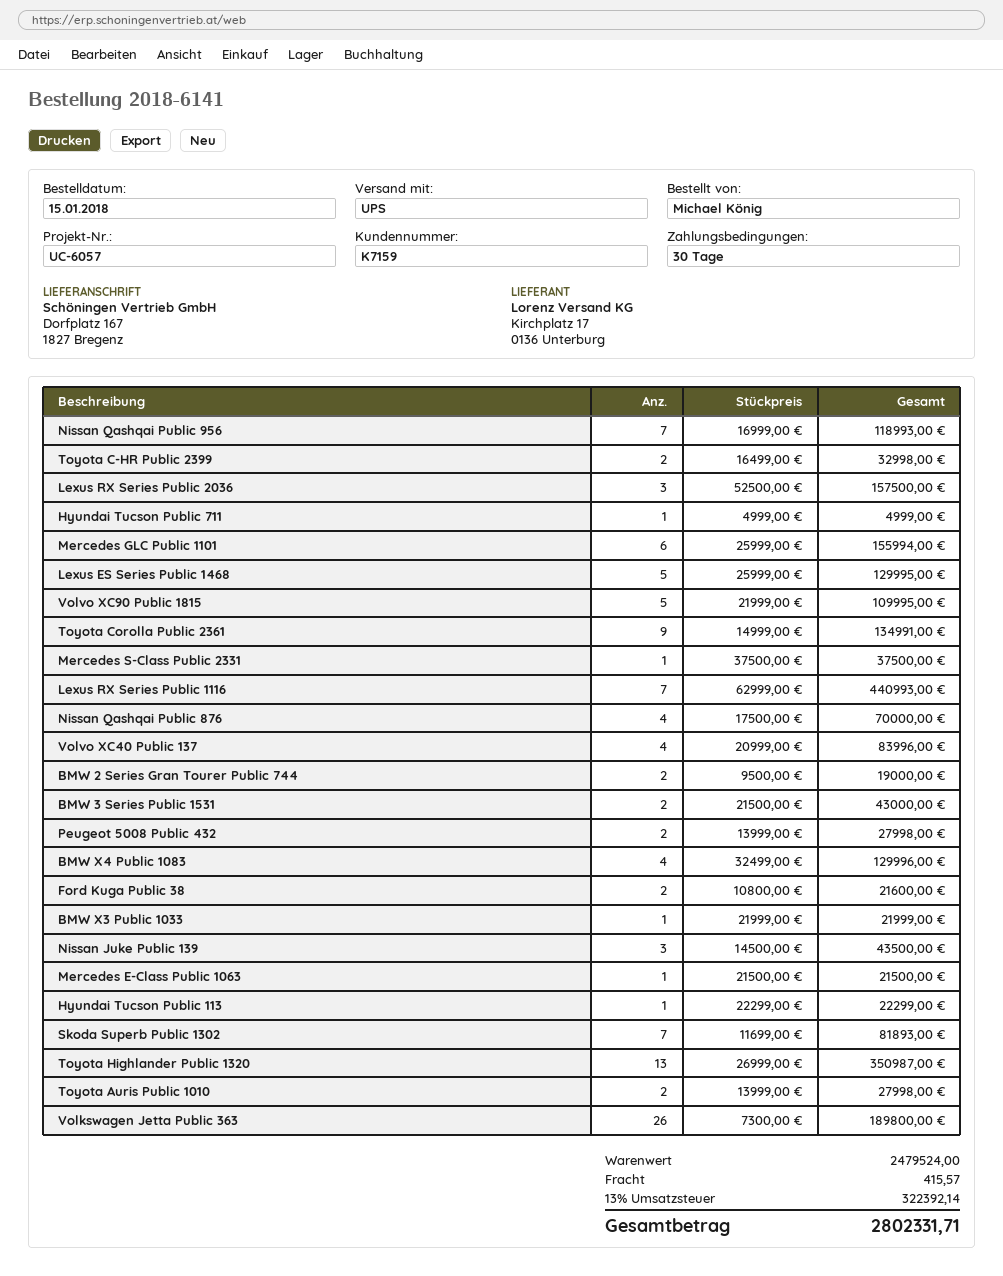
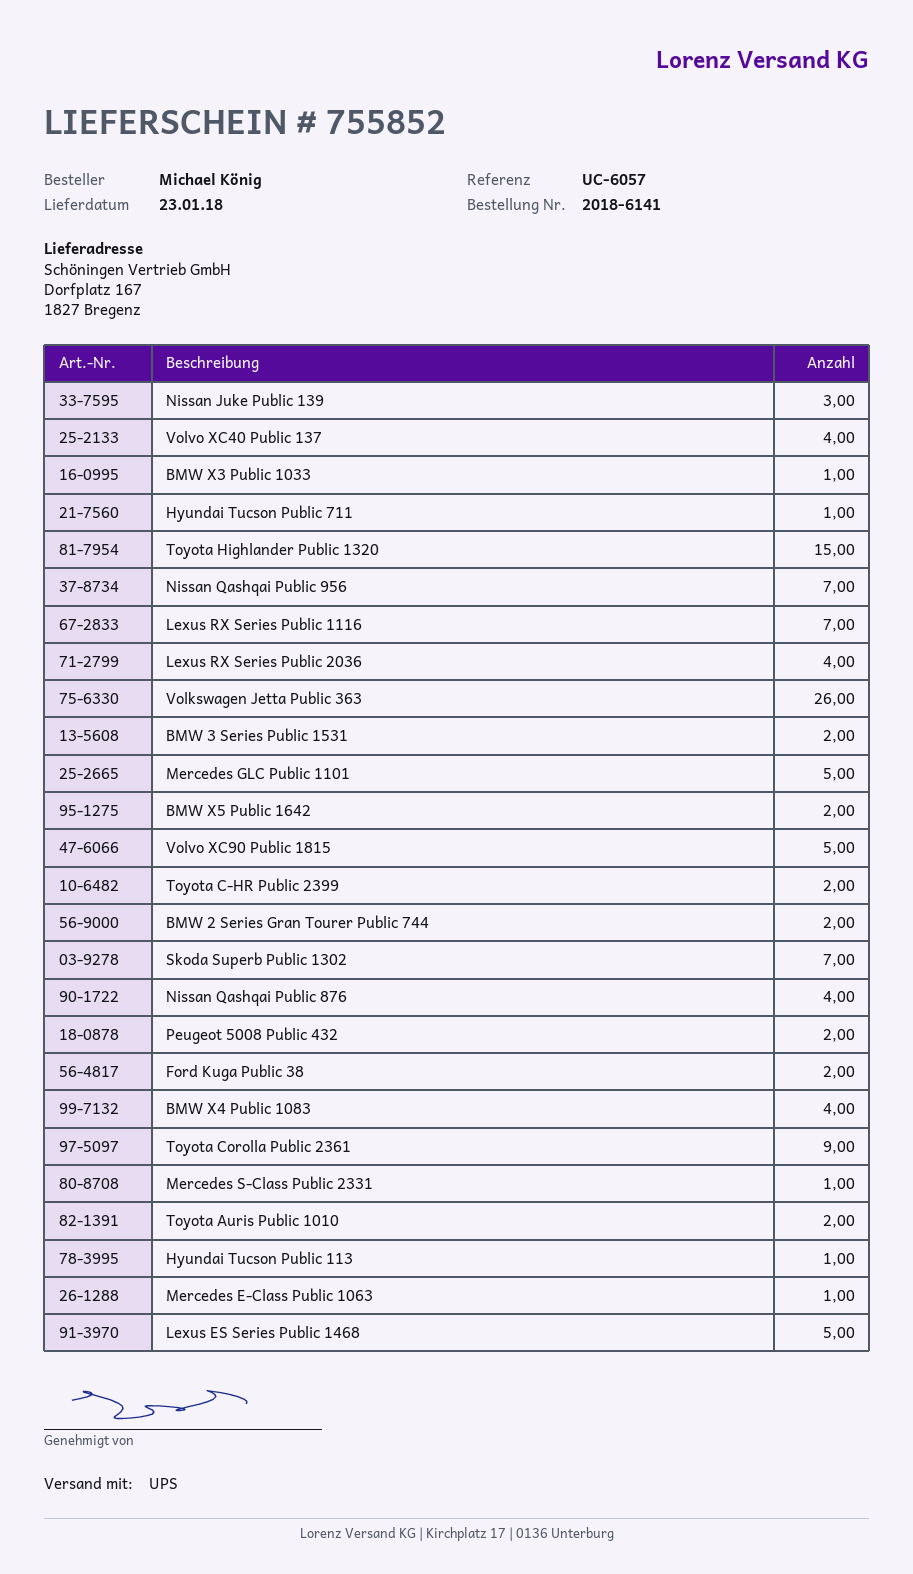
Lexus RX Series Public 2036: 3 -> 4
Mercedes GLC Public 1101: 6 -> 5
Toyota Highlander Public 1320: 13 -> 15
BMW X5 Public 1642: none -> 2

